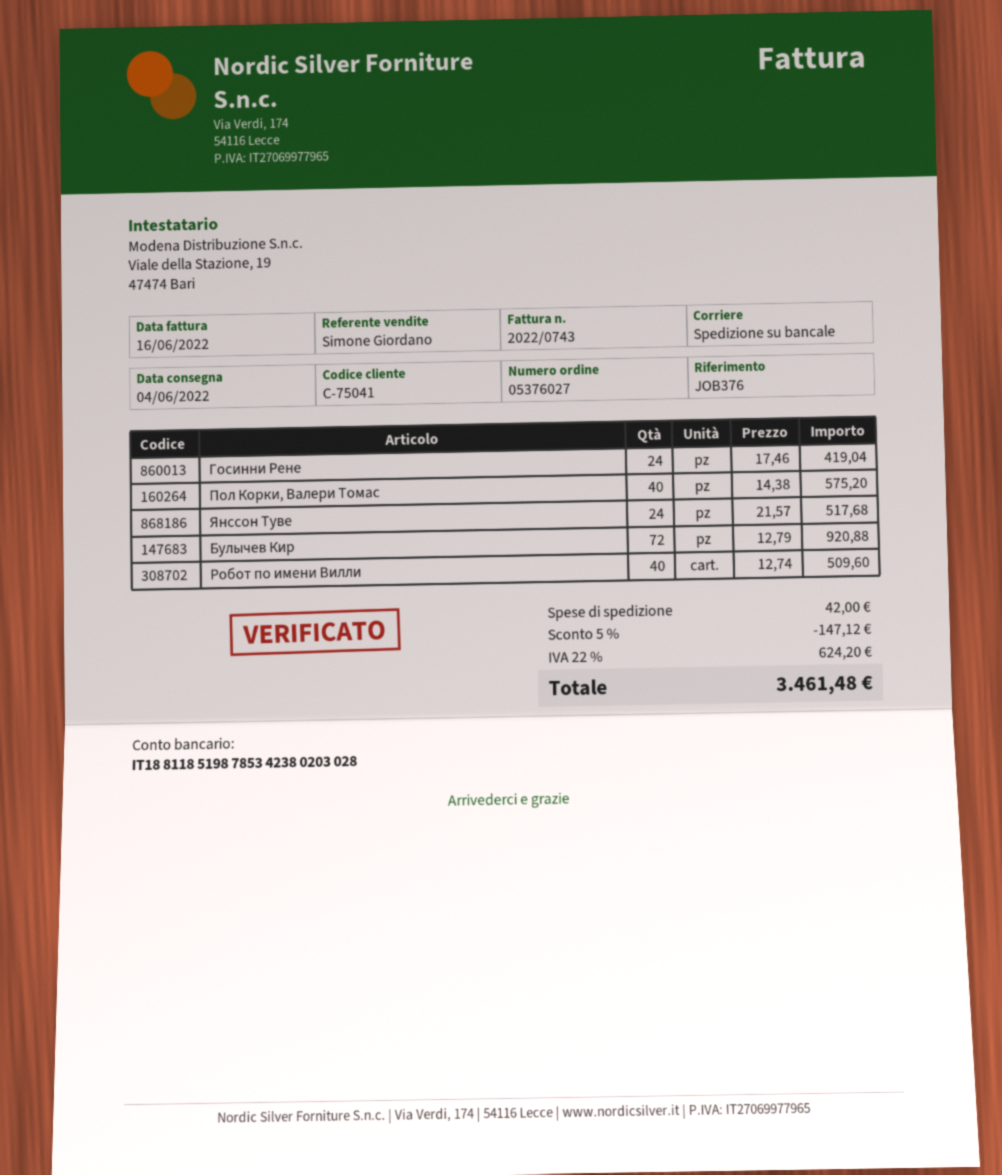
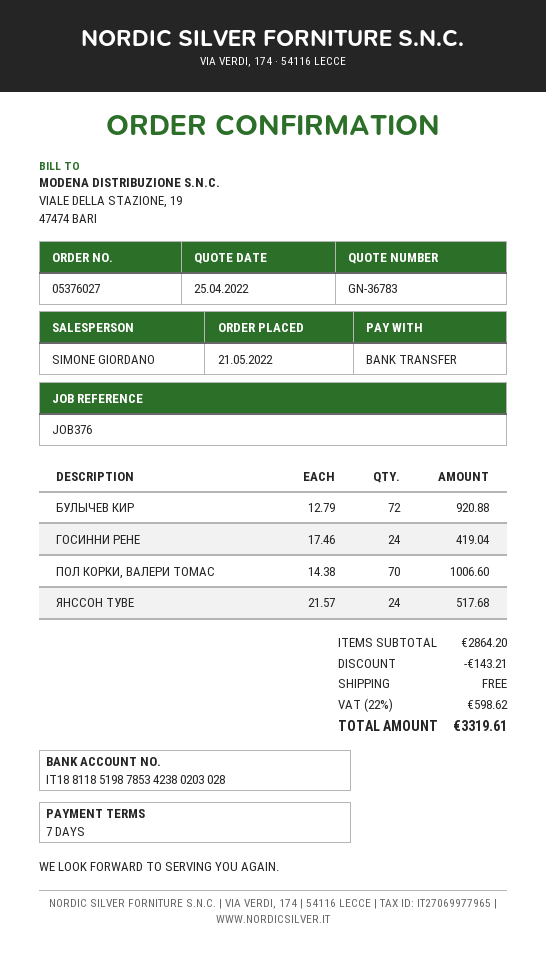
Пол Корки, Валери Томас: 40 x 14.38 = 575.20 -> 70 x 14.38 = 1006.60
Робот по имени Вилли: 40 x 12.74 = 509.60 -> none
discount: 147.12 -> 143.21
shipping: 42.00 -> 0.00
tax: 22% = 624.20 -> 22% = 598.62
total: 3461.48 -> 3319.61

